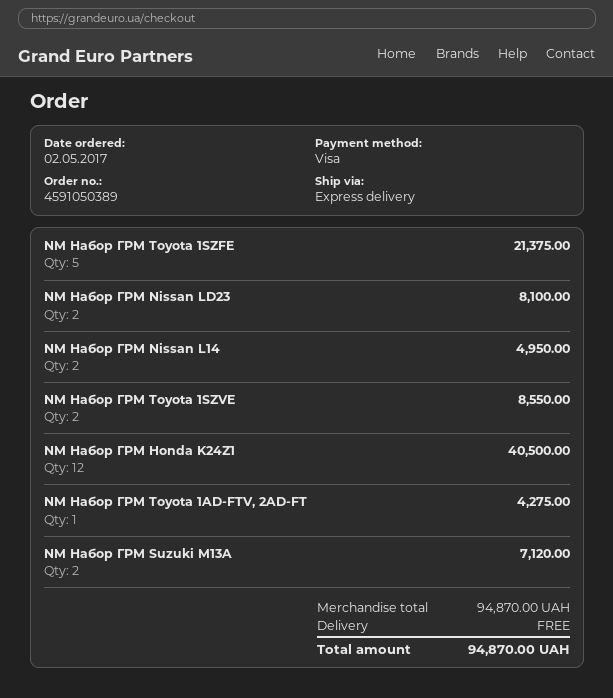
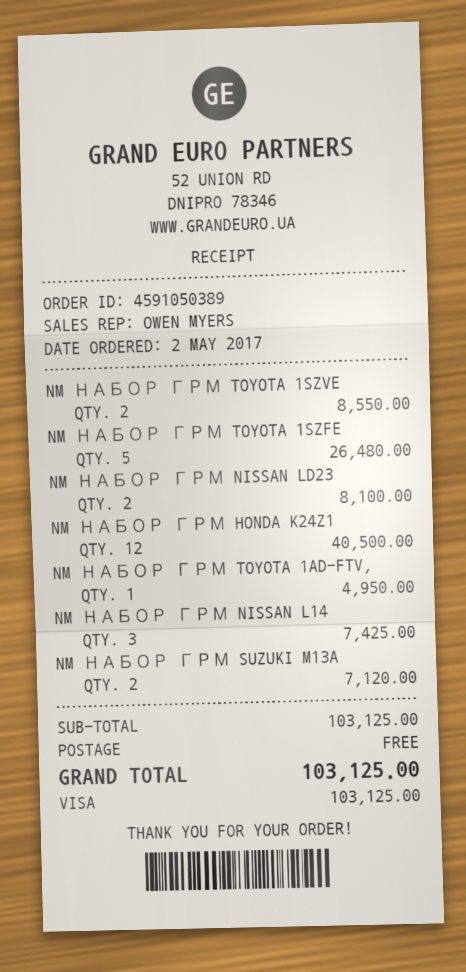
NM Набор ГРМ Toyota 1SZFE: 5 for 21375.00 -> 5 for 26480.00
NM Набор ГРМ Nissan L14: 2 for 4950.00 -> 3 for 7425.00
NM Набор ГРМ Toyota 1AD-FTV, 2AD-FT: 1 for 4275.00 -> 1 for 4950.00
subtotal: 94870.00 -> 103125.00
total: 94870.00 -> 103125.00

